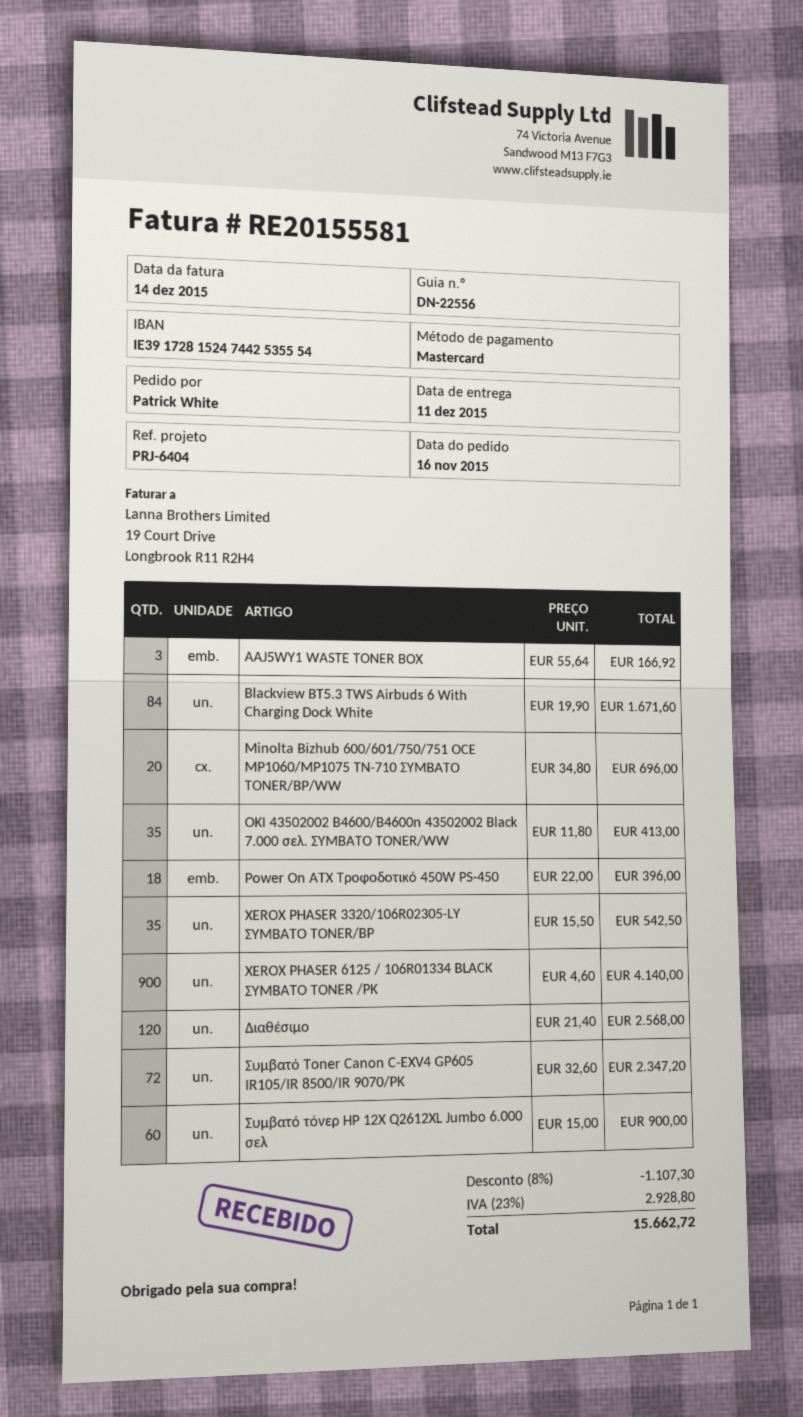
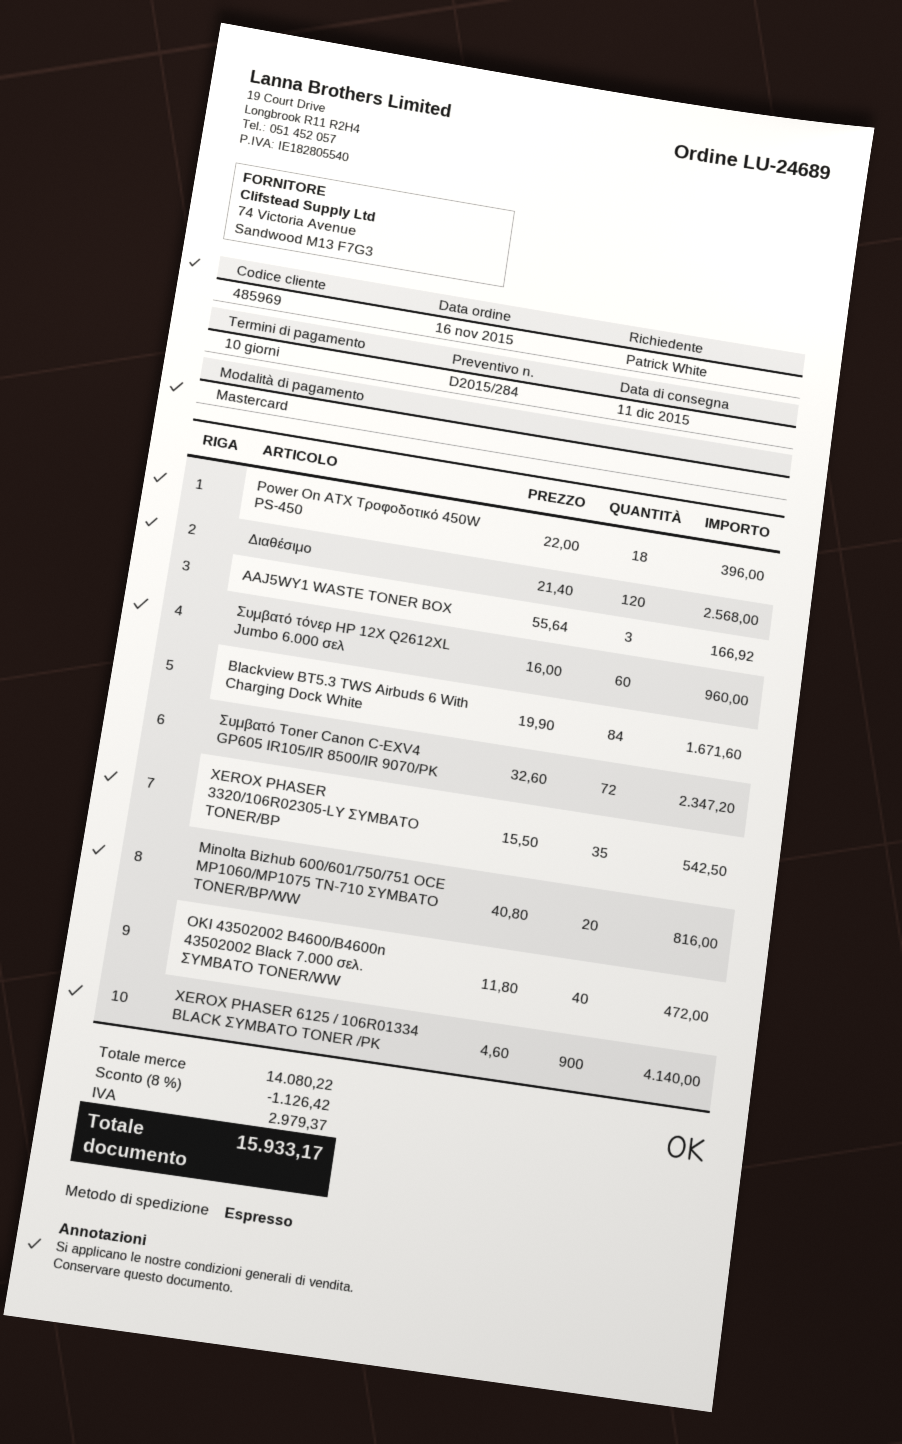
Minolta Bizhub 600/601/750/751 OCE MP1060/MP1075 TN-710 ΣΥΜΒΑΤΟ TONER/BP/WW: 20 x 34.80 = 696.00 -> 20 x 40.80 = 816.00
OKI 43502002 B4600/B4600n 43502002 Black 7.000 σελ. ΣΥΜΒΑΤΟ TONER/WW: 35 x 11.80 = 413.00 -> 40 x 11.80 = 472.00
Συμβατό τόνερ HP 12X Q2612XL Jumbo 6.000 σελ: 60 x 15.00 = 900.00 -> 60 x 16.00 = 960.00
discount: 8% = 1107.30 -> 8% = 1126.42
tax: 2928.80 -> 2979.37
total: 15662.72 -> 15933.17

